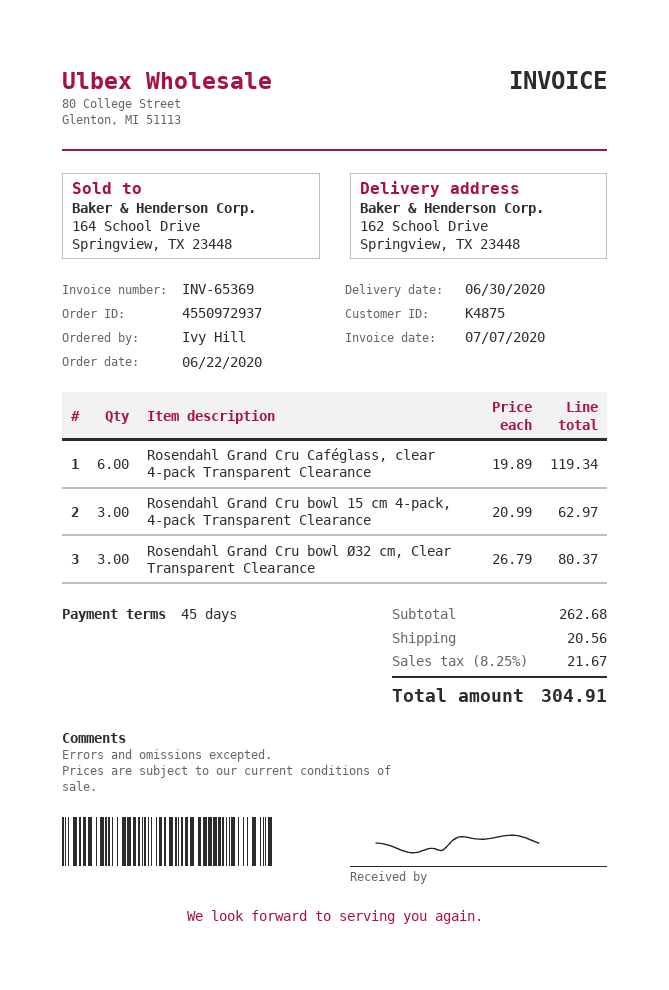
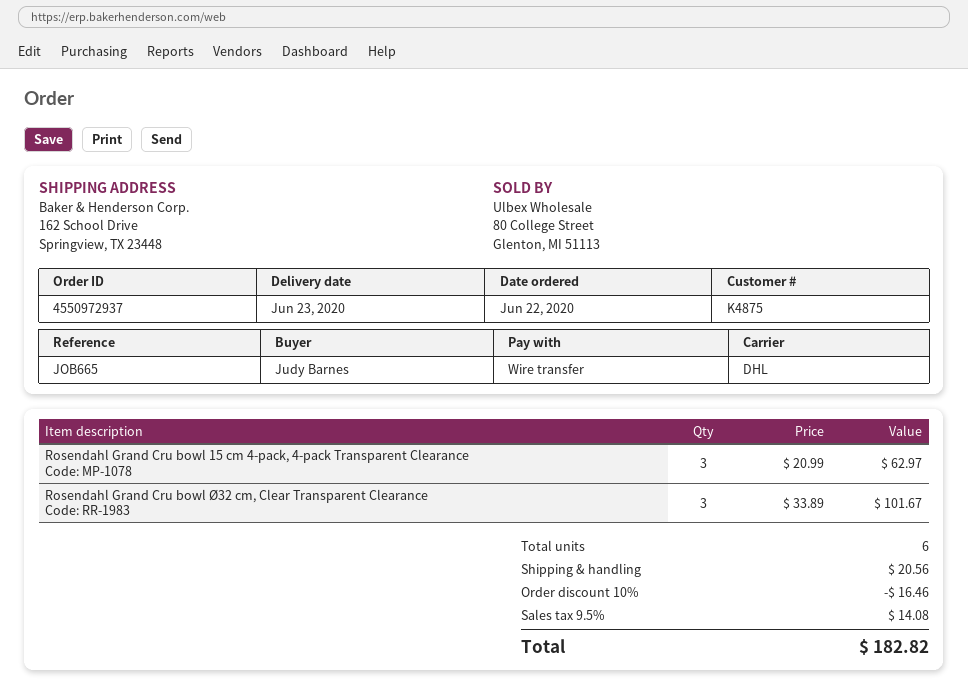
delivery date: 2020-06-30 -> 2020-06-23
ordered by: Ivy Hill -> Judy Barnes
Rosendahl Grand Cru Caféglass, clear 4-pack Transparent Clearance: 6 x 19.89 = 119.34 -> none
Rosendahl Grand Cru bowl Ø32 cm, Clear Transparent Clearance: 3 x 26.79 = 80.37 -> 3 x 33.89 = 101.67
discount: none -> 10% = 16.46
tax: 8.25% = 21.67 -> 9.5% = 14.08
total: 304.91 -> 182.82

